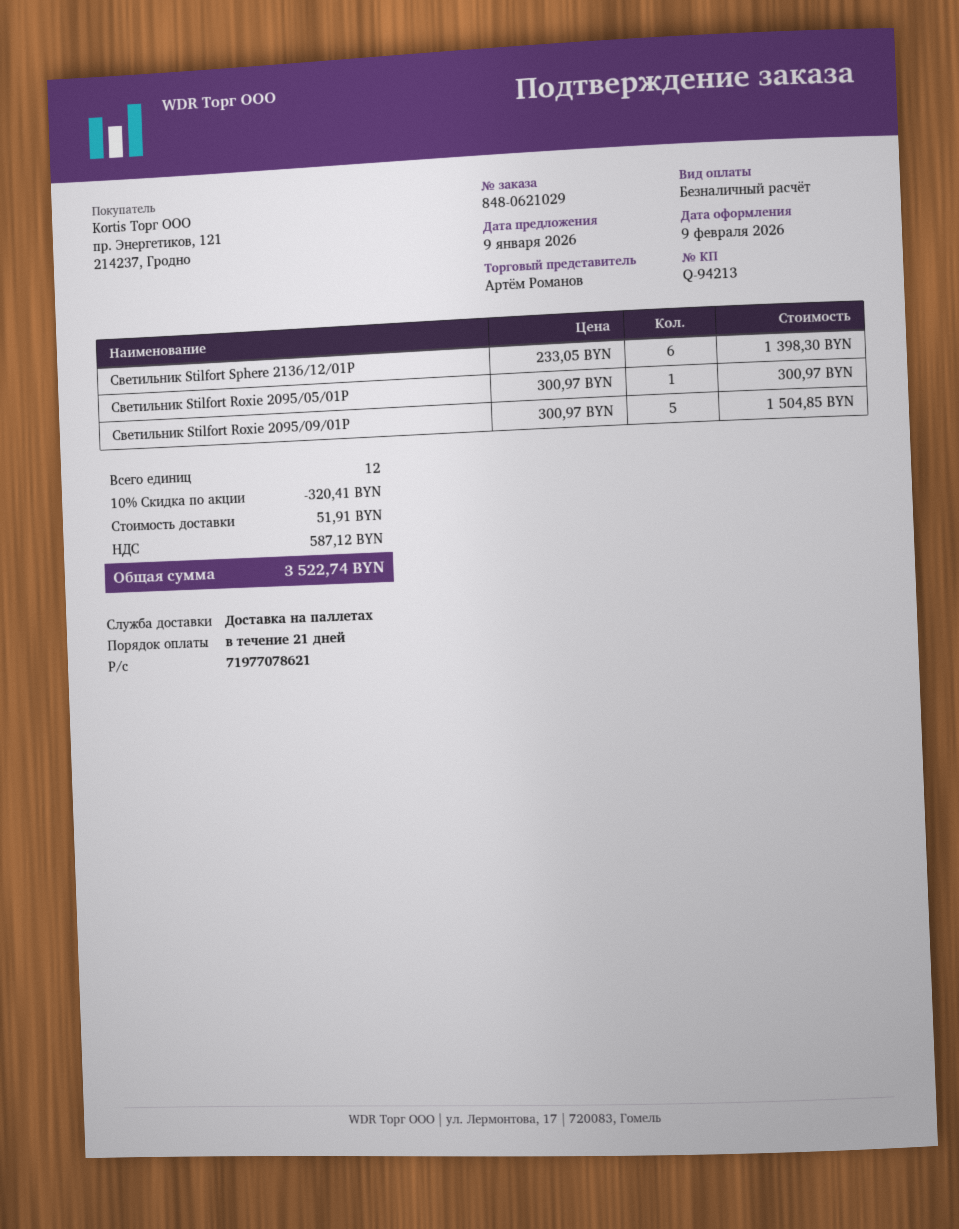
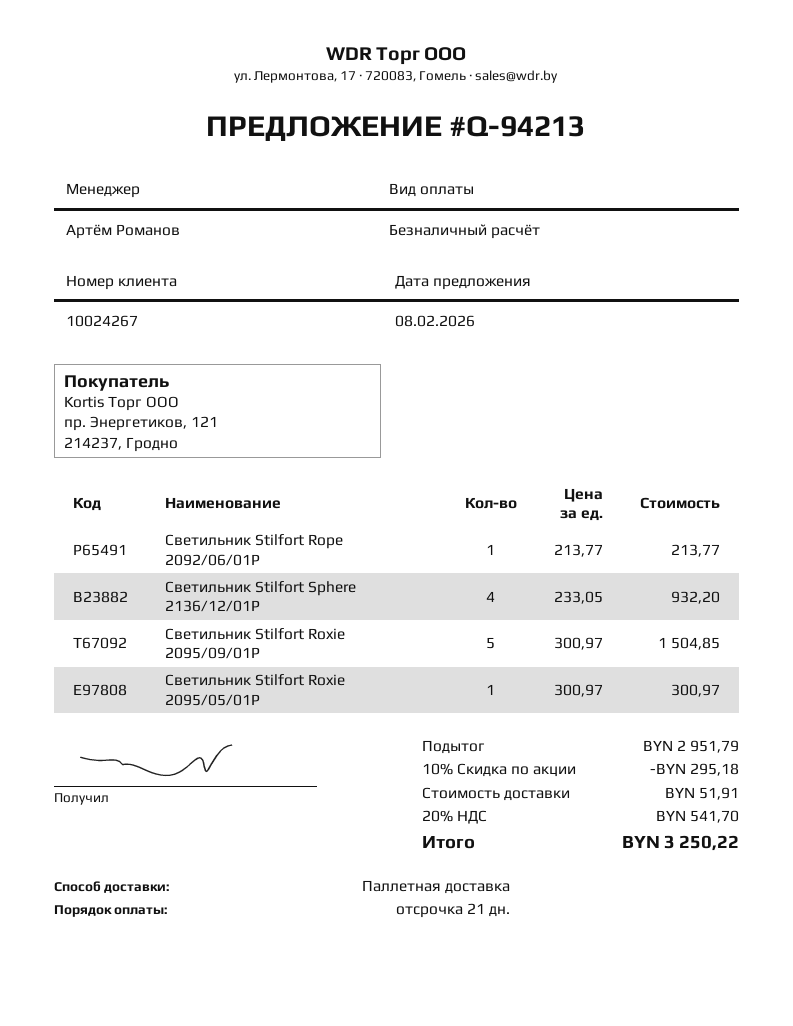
quote date: 2026-01-09 -> 2026-02-08
Светильник Stilfort Sphere 2136/12/01P: 6 x 233.05 = 1398.30 -> 4 x 233.05 = 932.20
Светильник Stilfort Rope 2092/06/01P: none -> 1 x 213.77 = 213.77
discount: 10% = 320.41 -> 10% = 295.18
tax: 587.12 -> 541.70
total: 3522.74 -> 3250.22

